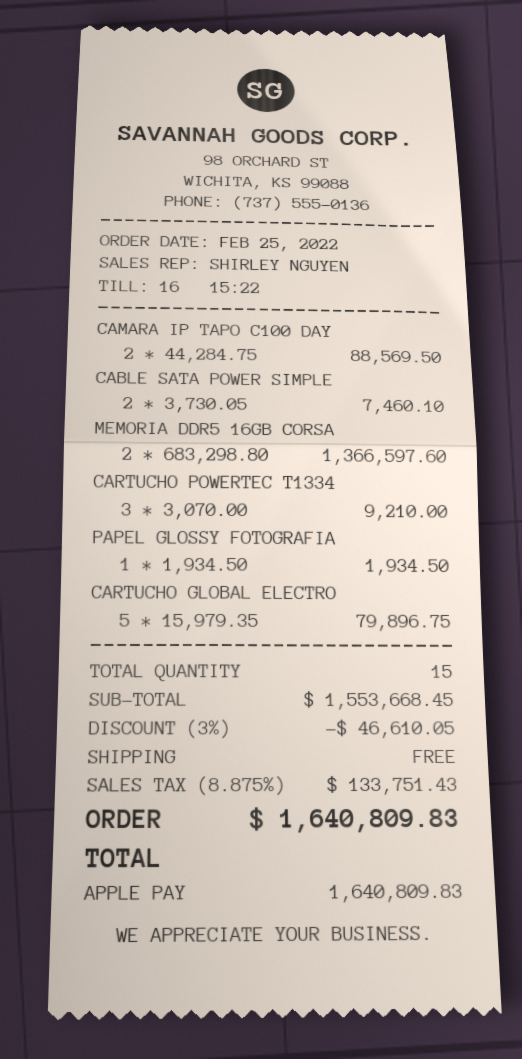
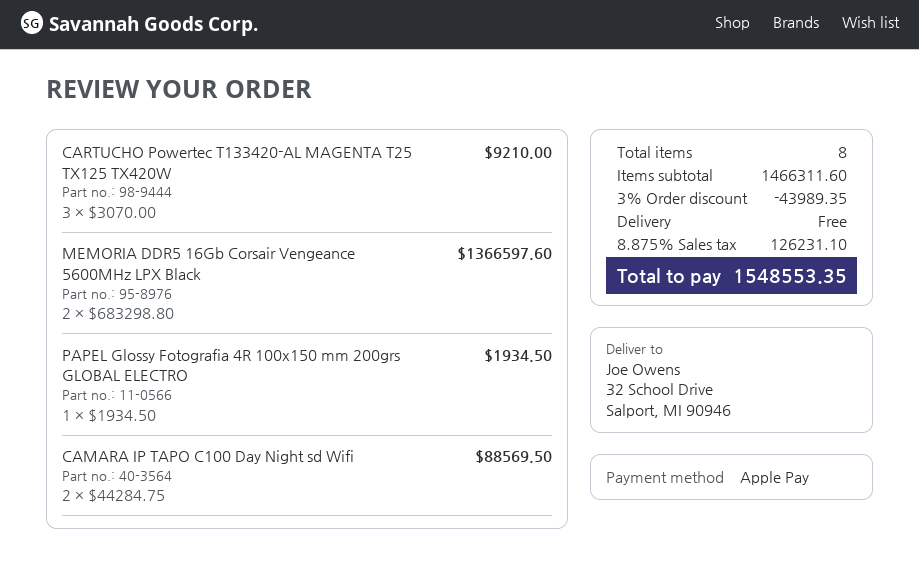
CABLE SATA POWER SIMPLE: 2 x 3730.05 = 7460.10 -> none
CARTUCHO GLOBAL ELECTRO: 5 x 15979.35 = 79896.75 -> none
total quantity: 15 -> 8
subtotal: 1553668.45 -> 1466311.60
discount: 3% = 46610.05 -> 3% = 43989.35
tax: 8.875% = 133751.43 -> 8.875% = 126231.10
total: 1640809.83 -> 1548553.35

